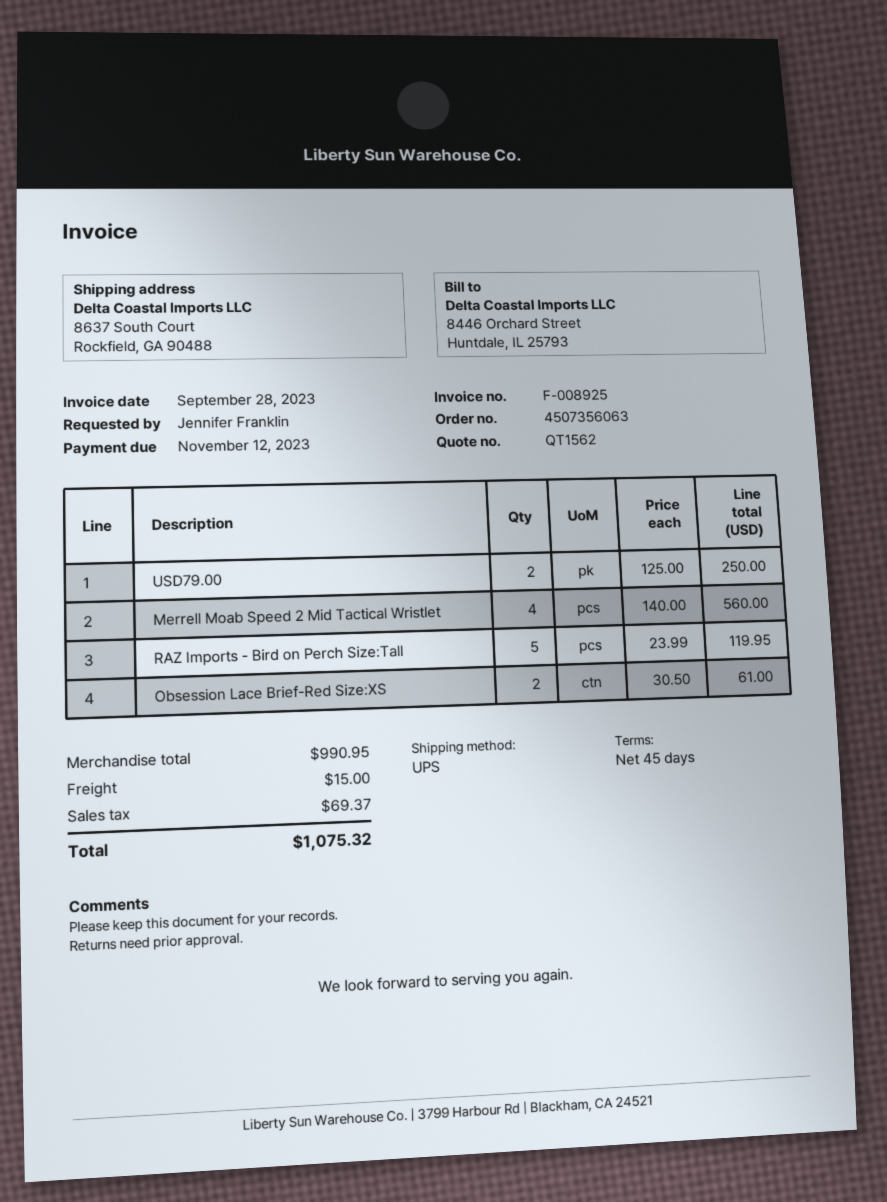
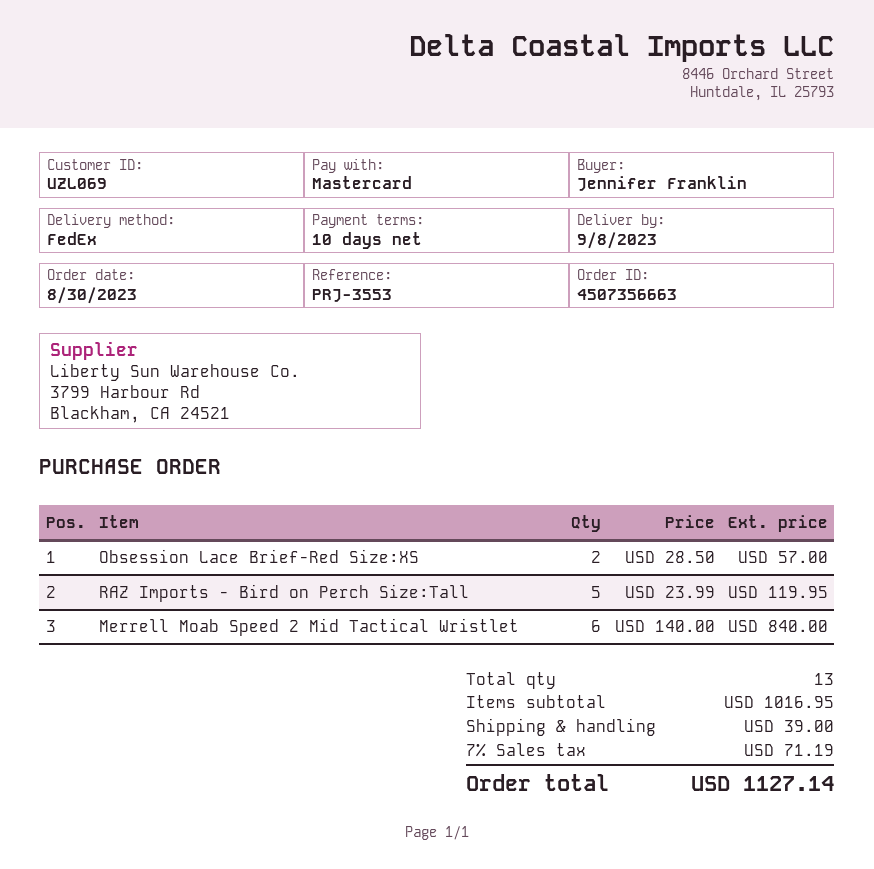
order number: 4507356063 -> 4507356663
payment terms: 45 days -> 10 days
shipping method: UPS -> FedEx
USD79.00: 2 x 125.00 = 250.00 -> none
Merrell Moab Speed 2 Mid Tactical Wristlet: 4 x 140.00 = 560.00 -> 6 x 140.00 = 840.00
Obsession Lace Brief-Red Size:XS: 2 x 30.50 = 61.00 -> 2 x 28.50 = 57.00
subtotal: 990.95 -> 1016.95
shipping: 15.00 -> 39.00
tax: 69.37 -> 71.19
total: 1075.32 -> 1127.14

